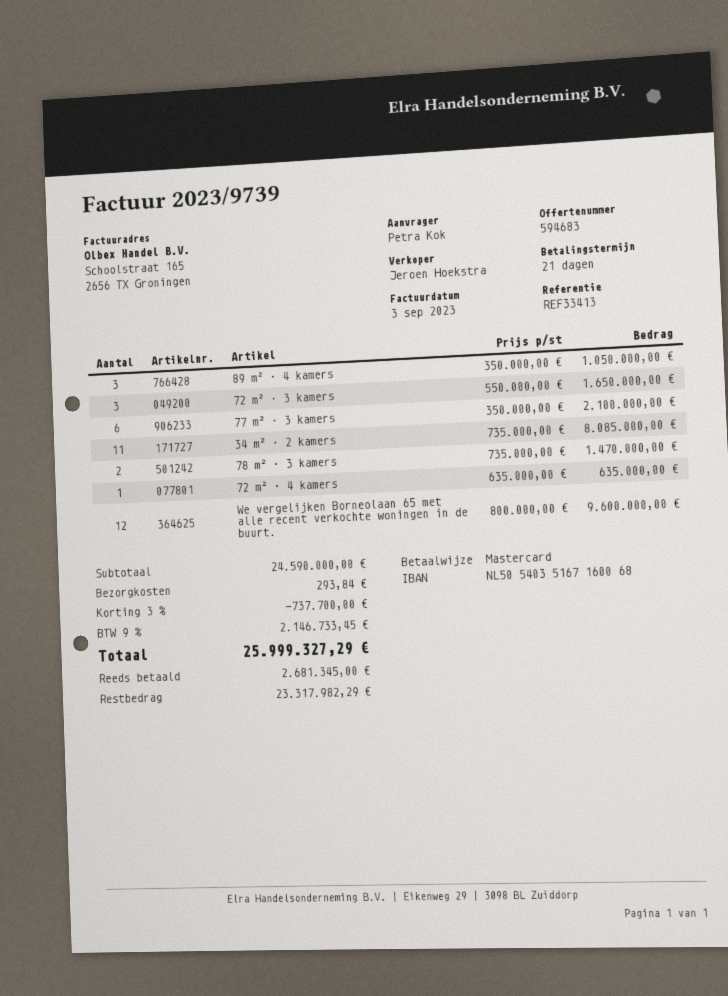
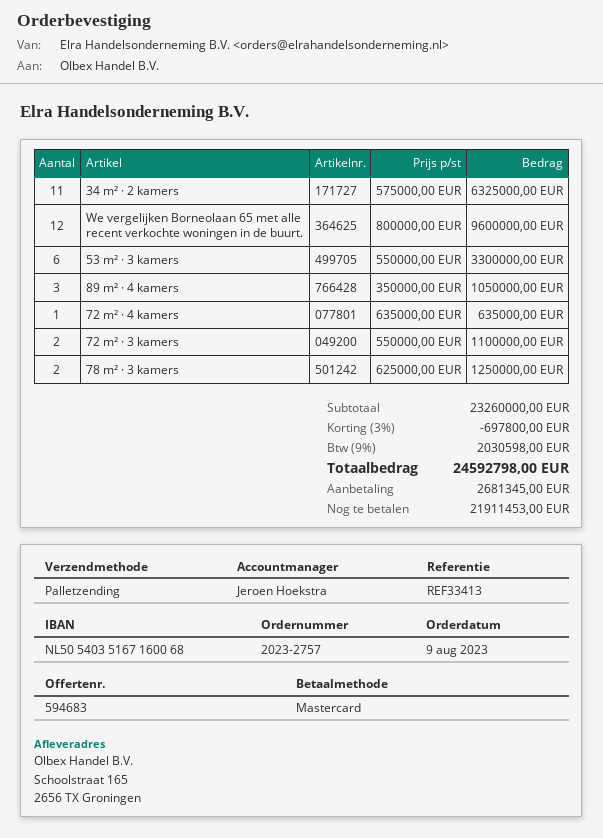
72 m² · 3 kamers: 3 x 550000.00 = 1650000.00 -> 2 x 550000.00 = 1100000.00
77 m² · 3 kamers: 6 x 350000.00 = 2100000.00 -> none
34 m² · 2 kamers: 11 x 735000.00 = 8085000.00 -> 11 x 575000.00 = 6325000.00
78 m² · 3 kamers: 2 x 735000.00 = 1470000.00 -> 2 x 625000.00 = 1250000.00
53 m² · 3 kamers: none -> 6 x 550000.00 = 3300000.00
subtotal: 24590000.00 -> 23260000.00
discount: 3% = 737700.00 -> 3% = 697800.00
shipping: 293.84 -> none
tax: 9% = 2146733.45 -> 9% = 2030598.00
total: 25999327.29 -> 24592798.00
balance: 23317982.29 -> 21911453.00

